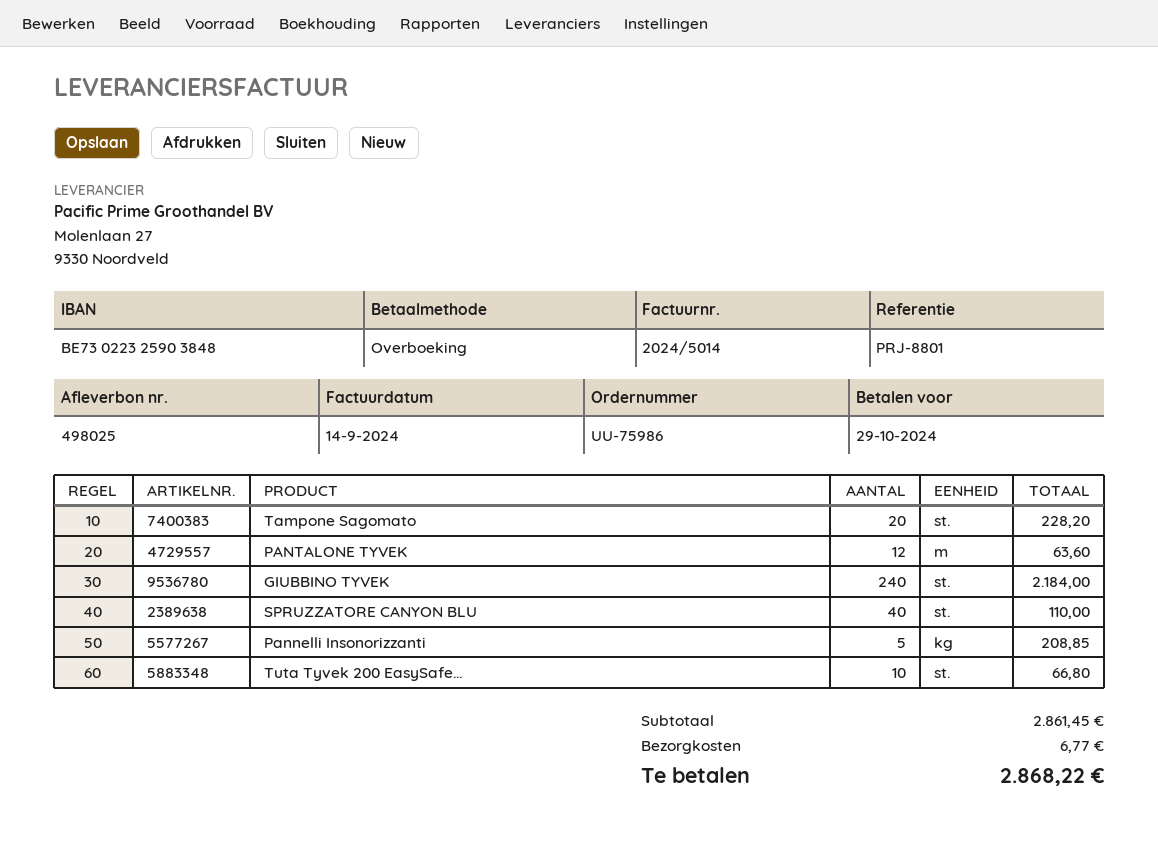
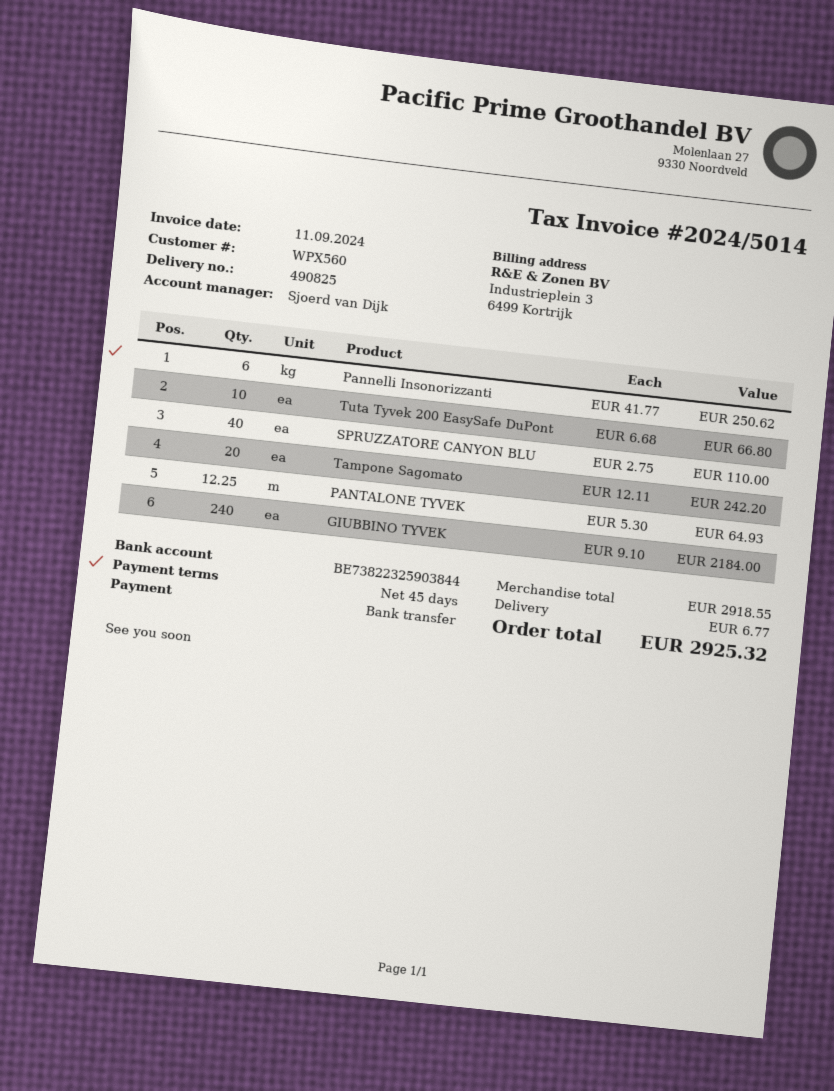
delivery note number: 498025 -> 490825
invoice date: 2024-09-14 -> 2024-09-11
bank account: BE73022325903848 -> BE73822325903844
Tampone Sagomato: 20 for 228.20 -> 20 for 242.20
PANTALONE TYVEK: 12 for 63.60 -> 12.25 for 64.93
Pannelli Insonorizzanti: 5 for 208.85 -> 6 for 250.62
subtotal: 2861.45 -> 2918.55
total: 2868.22 -> 2925.32

